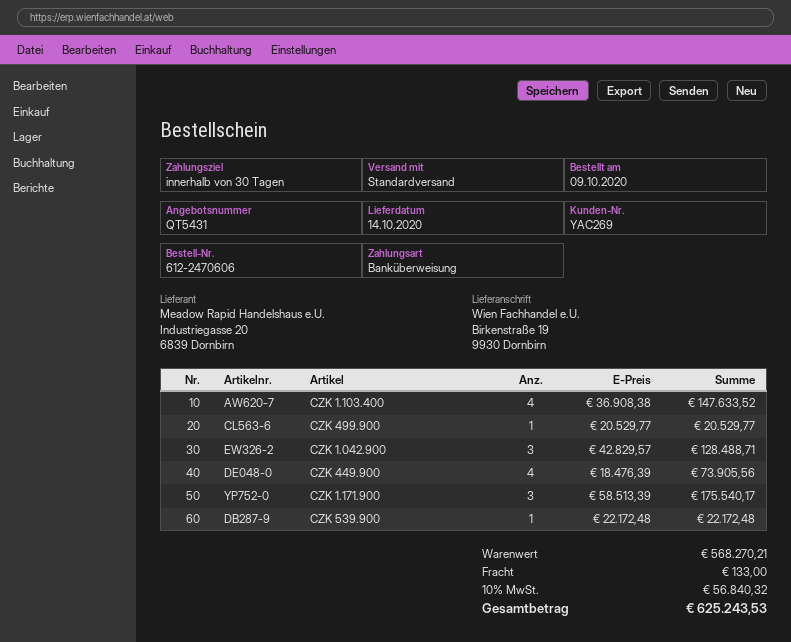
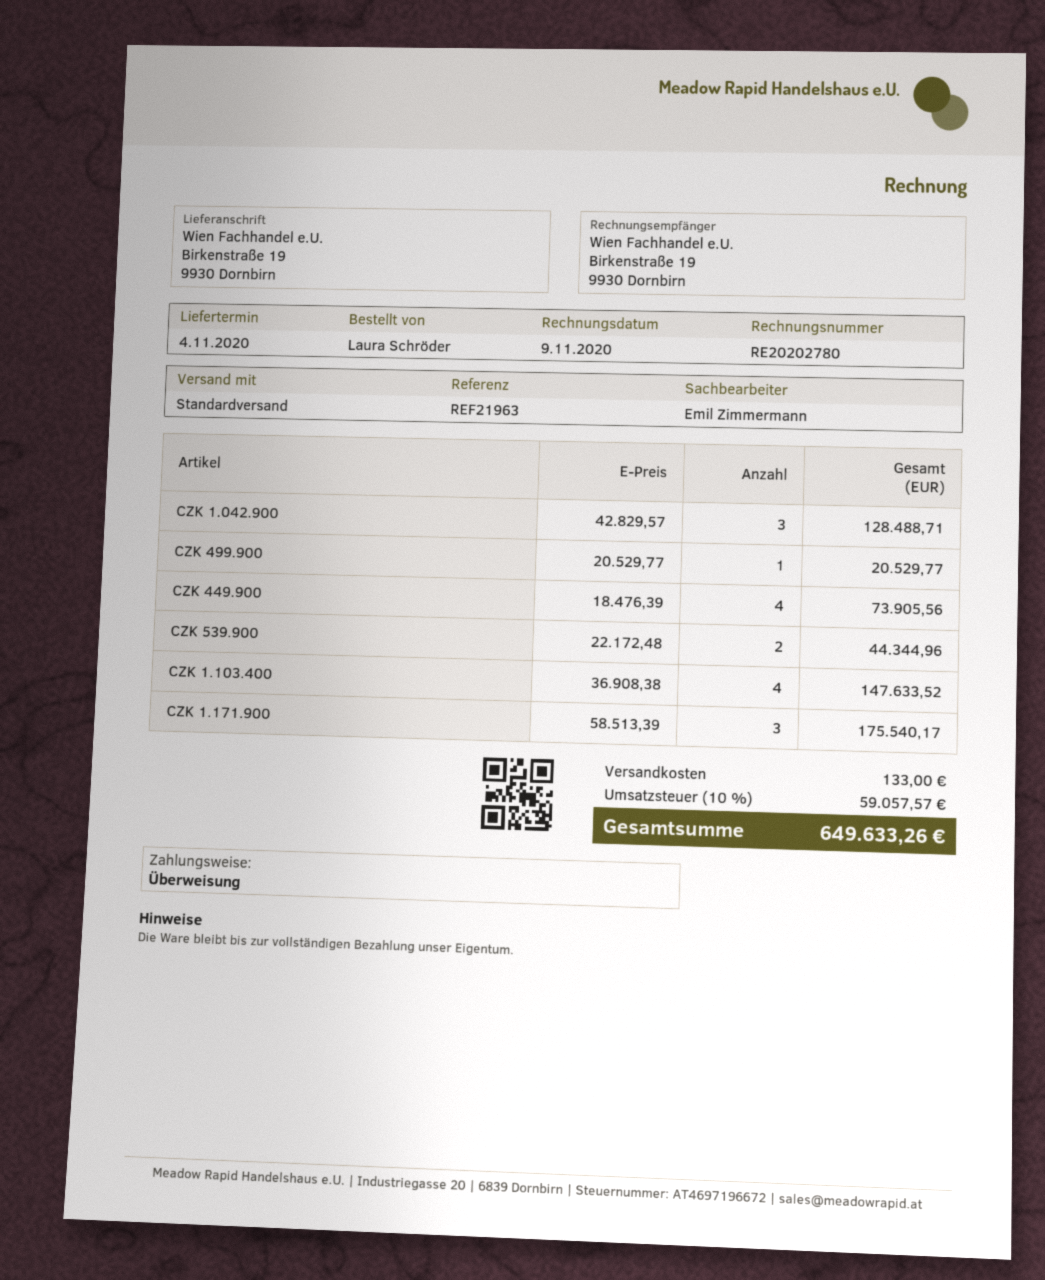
delivery date: 2020-10-14 -> 2020-11-04
CZK 539.900: 1 x 22172.48 = 22172.48 -> 2 x 22172.48 = 44344.96
tax: 10% = 56840.32 -> 10% = 59057.57
total: 625243.53 -> 649633.26

